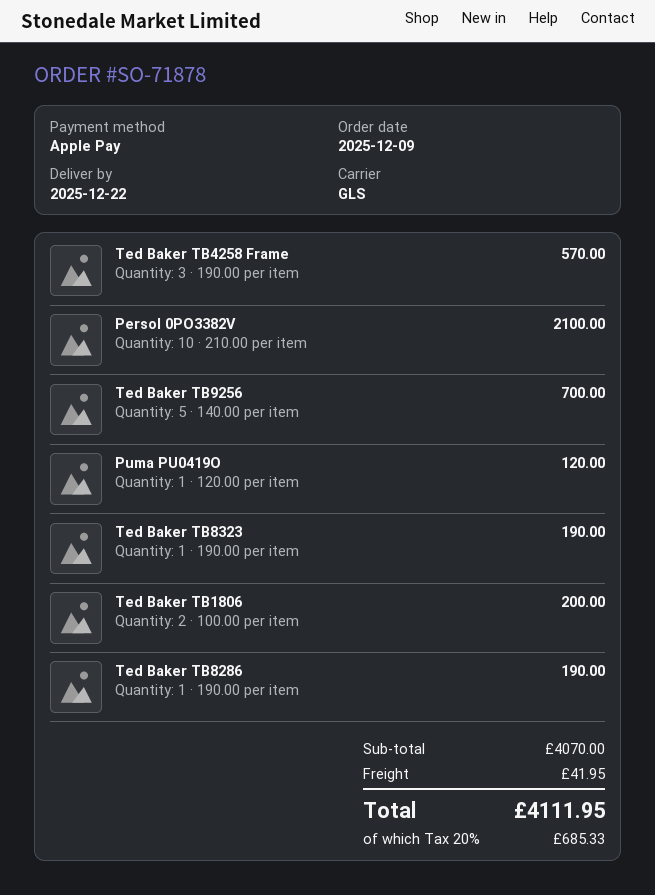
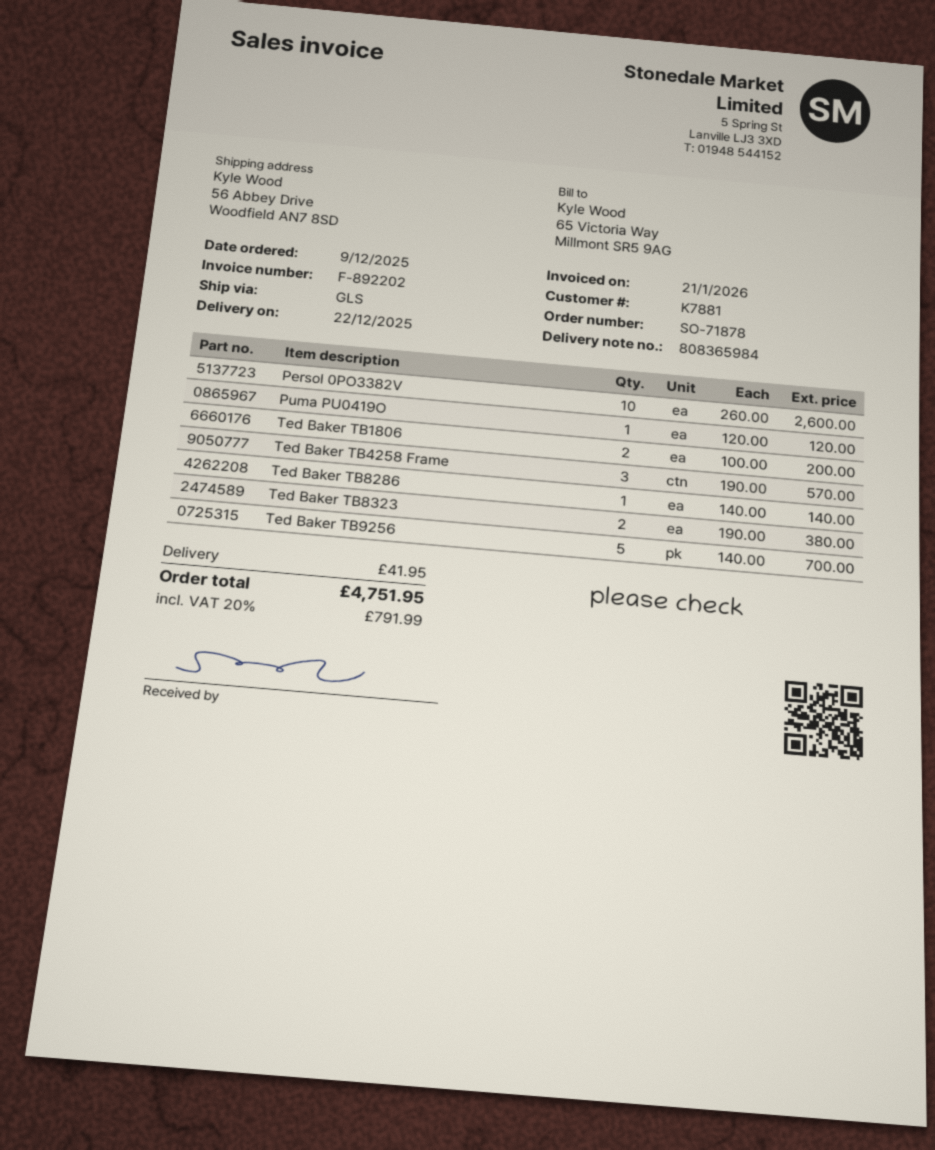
Persol 0PO3382V: 10 x 210.00 = 2100.00 -> 10 x 260.00 = 2600.00
Ted Baker TB8323: 1 x 190.00 = 190.00 -> 2 x 190.00 = 380.00
Ted Baker TB8286: 1 x 190.00 = 190.00 -> 1 x 140.00 = 140.00
tax: 20% = 685.33 -> 20% = 791.99
total: 4111.95 -> 4751.95

